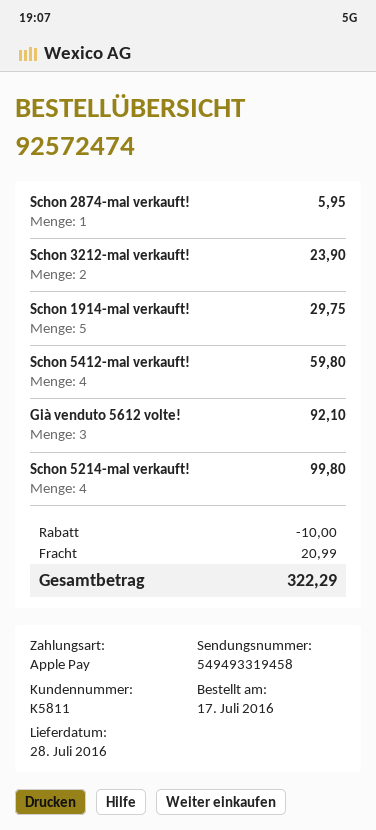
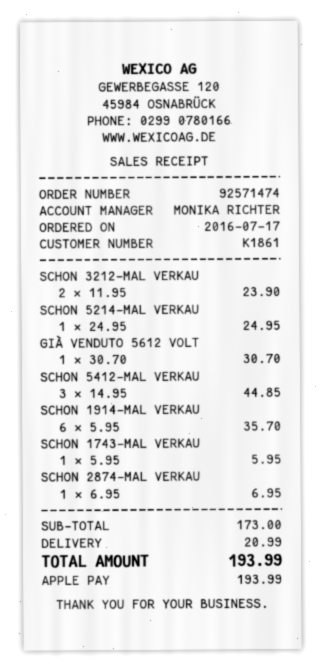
order number: 92572474 -> 92571474
customer number: K5811 -> K1861
Schon 2874-mal verkauft!: 1 for 5.95 -> 1 for 6.95
Schon 1914-mal verkauft!: 5 for 29.75 -> 6 for 35.70
Schon 5412-mal verkauft!: 4 for 59.80 -> 3 for 44.85
Già venduto 5612 volte!: 3 for 92.10 -> 1 for 30.70
Schon 5214-mal verkauft!: 4 for 99.80 -> 1 for 24.95
SCHON 1743-MAL VERKAU: none -> 1 for 5.95
discount: 10.00 -> none
total: 322.29 -> 193.99

